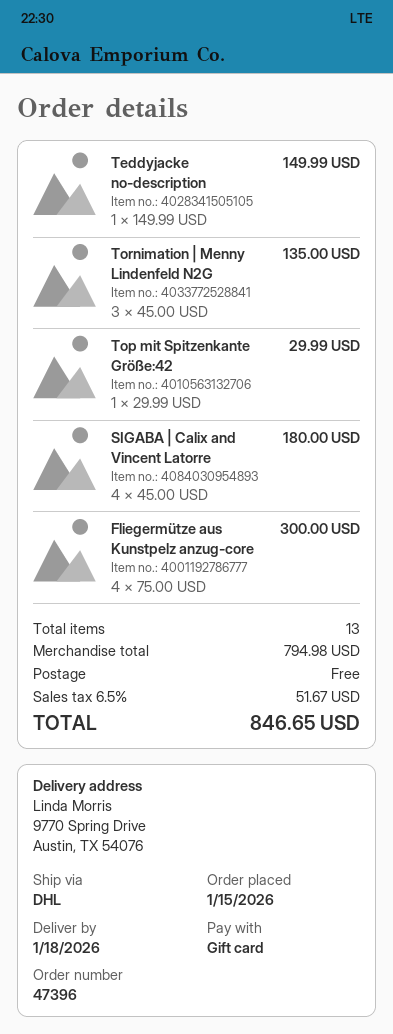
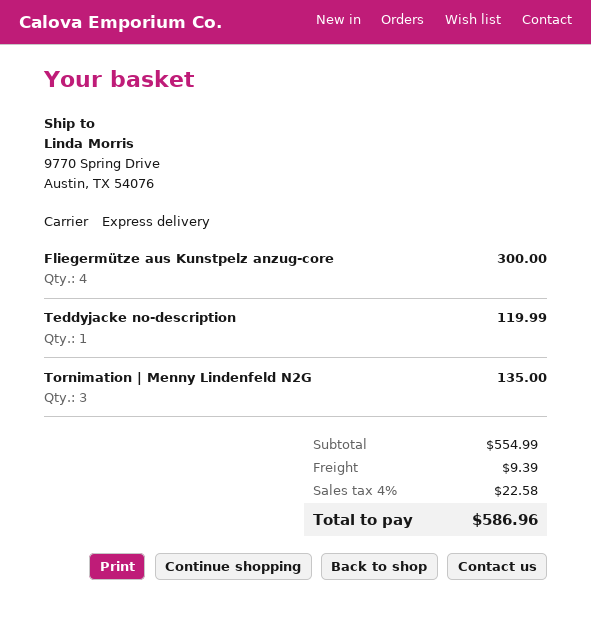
shipping method: DHL -> express
Teddyjacke no-description: 1 for 149.99 -> 1 for 119.99
Top mit Spitzenkante Größe:42: 1 for 29.99 -> none
SIGABA | Calix and Vincent Latorre: 4 for 180.00 -> none
subtotal: 794.98 -> 554.99
shipping: 0.00 -> 9.39
tax: 6.5% = 51.67 -> 4% = 22.58
total: 846.65 -> 586.96

